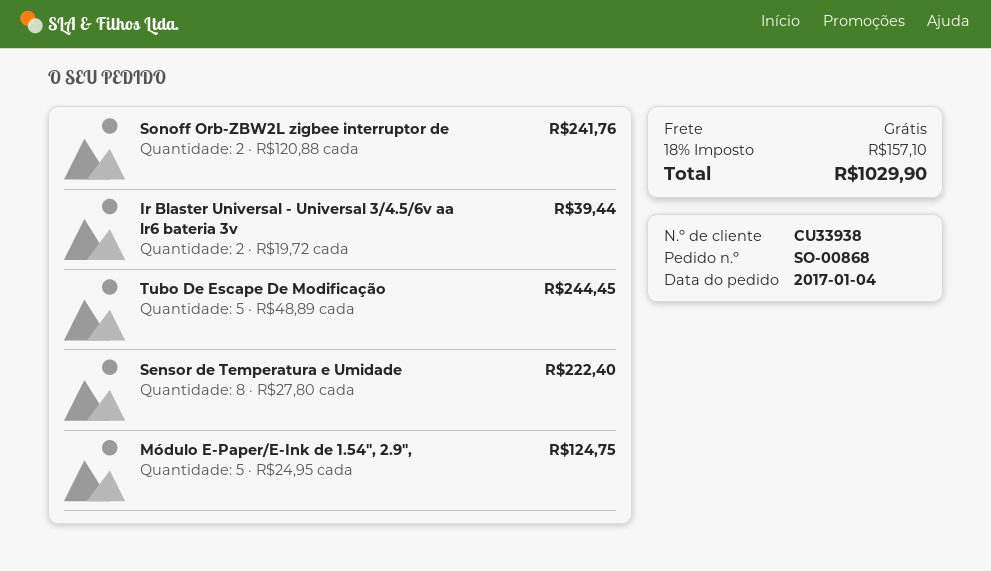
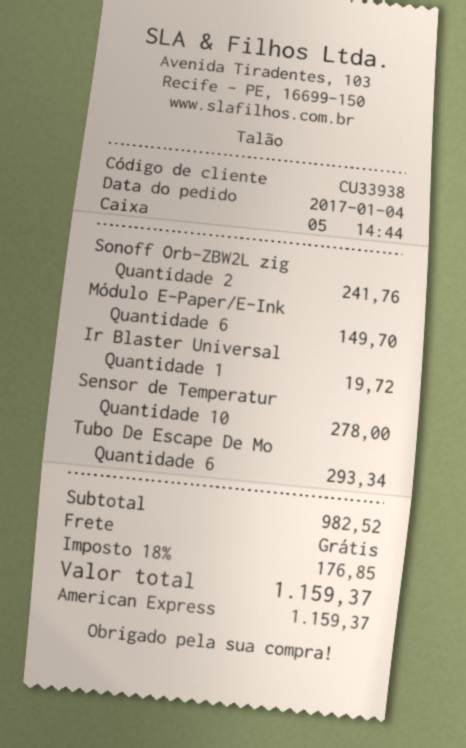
Ir Blaster Universal - Universal 3/4.5/6v aa lr6 bateria 3v: 2 for 39.44 -> 1 for 19.72
Tubo De Escape De Modificação: 5 for 244.45 -> 6 for 293.34
Sensor de Temperatura e Umidade: 8 for 222.40 -> 10 for 278.00
Módulo E-Paper/E-Ink de 1.54'', 2.9'',: 5 for 124.75 -> 6 for 149.70
tax: 18% = 157.10 -> 18% = 176.85
total: 1029.90 -> 1159.37

